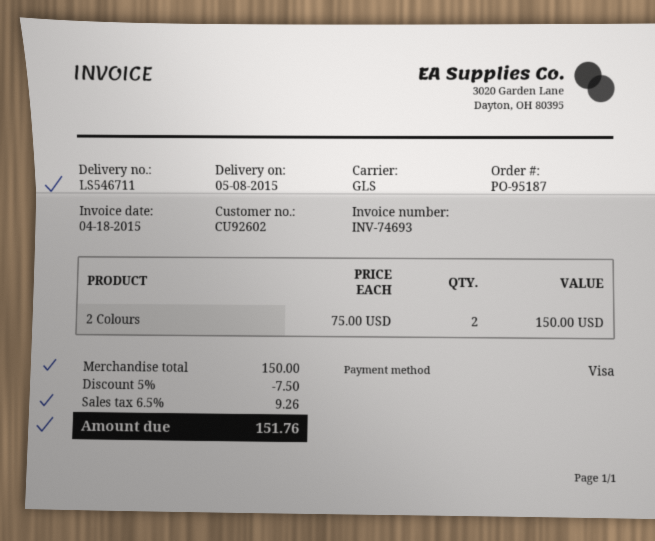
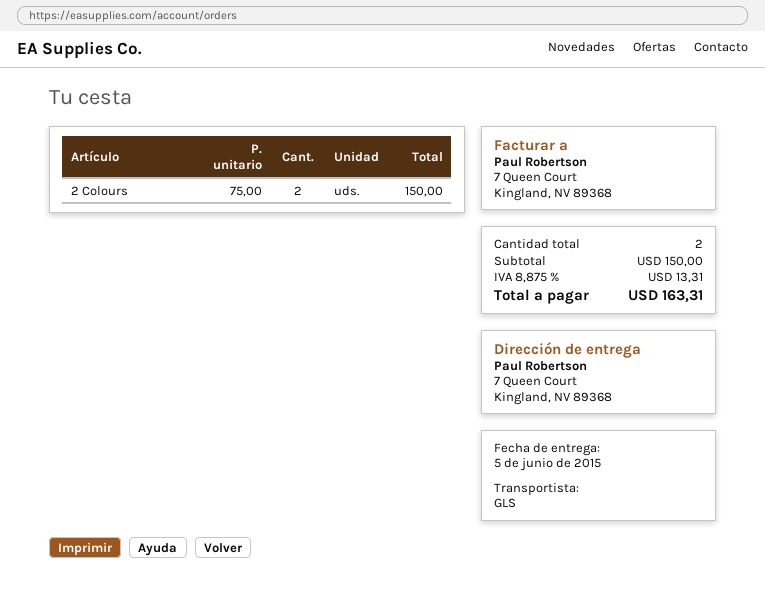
delivery date: 2015-05-08 -> 2015-06-05
discount: 5% = 7.50 -> none
tax: 6.5% = 9.26 -> 8.875% = 13.31
total: 151.76 -> 163.31

